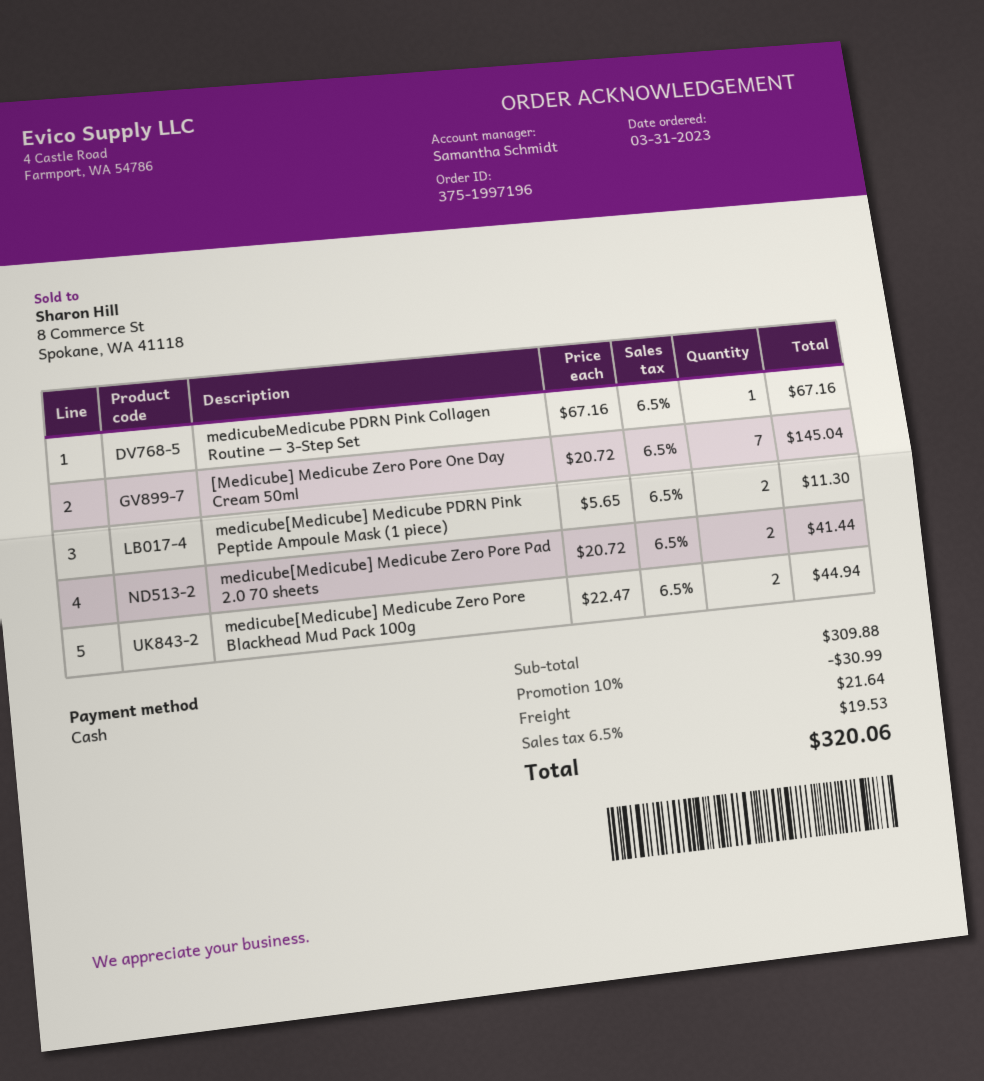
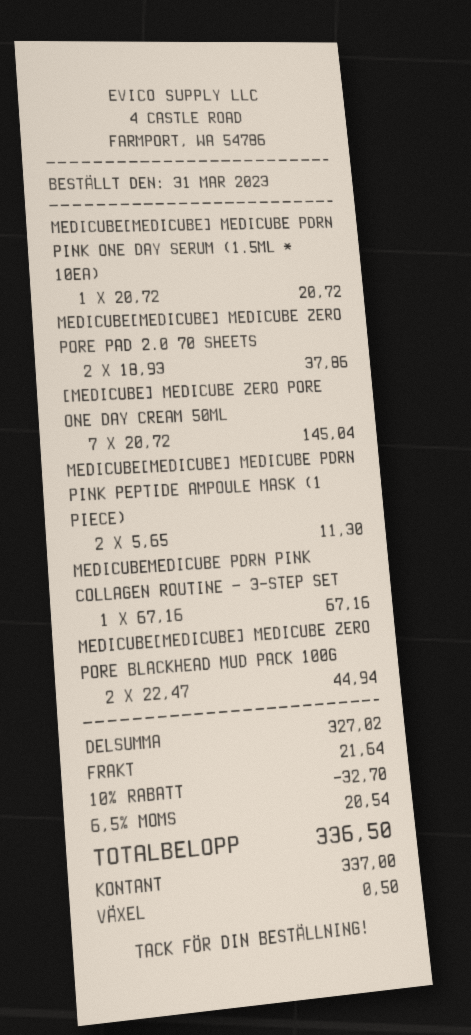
medicube[Medicube] Medicube Zero Pore Pad 2.0 70 sheets: 2 x 20.72 = 41.44 -> 2 x 18.93 = 37.86
MEDICUBE[MEDICUBE] MEDICUBE PDRN PINK ONE DAY SERUM (1.5ML * 10EA): none -> 1 x 20.72 = 20.72
subtotal: 309.88 -> 327.02
discount: 10% = 30.99 -> 10% = 32.70
tax: 6.5% = 19.53 -> 6.5% = 20.54
total: 320.06 -> 336.50

